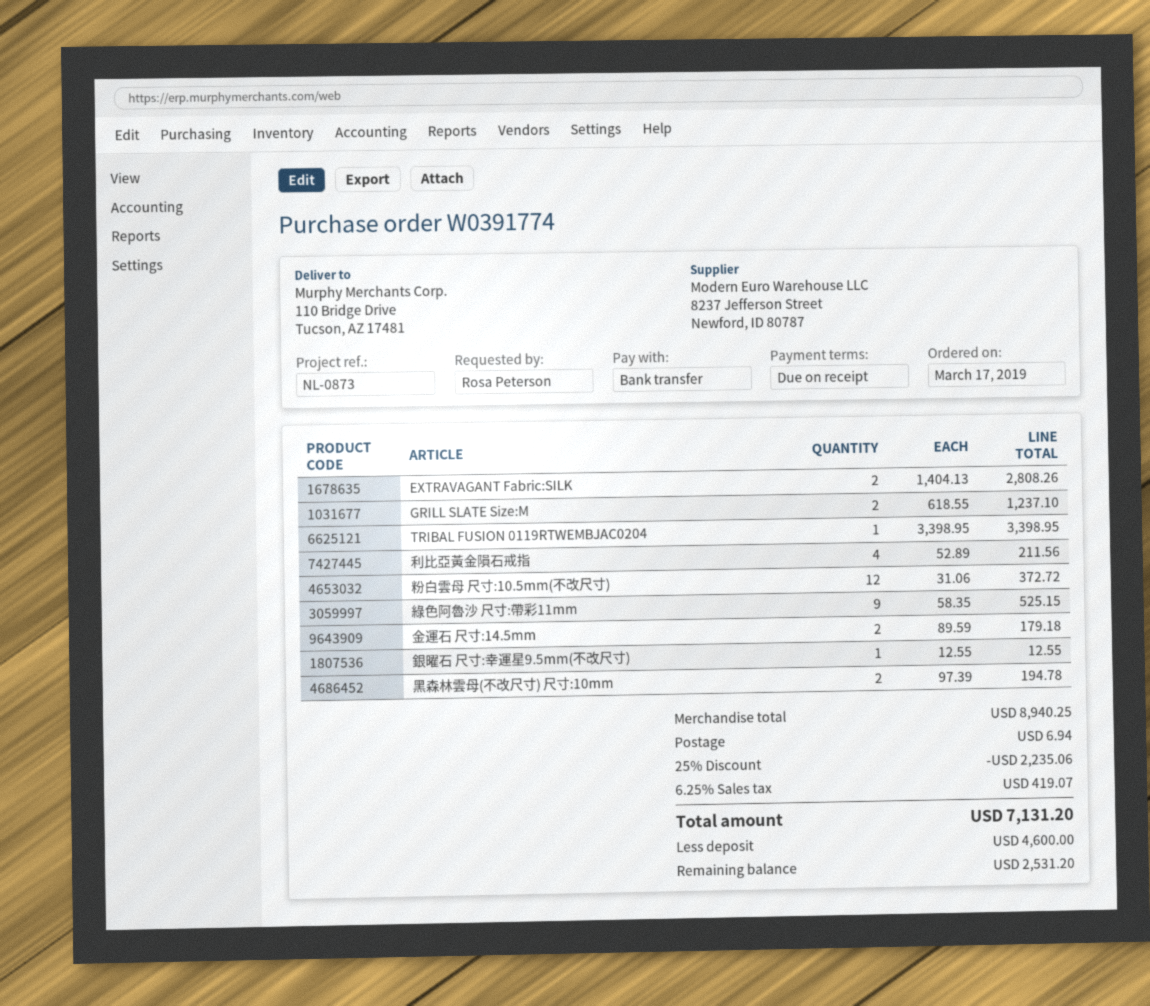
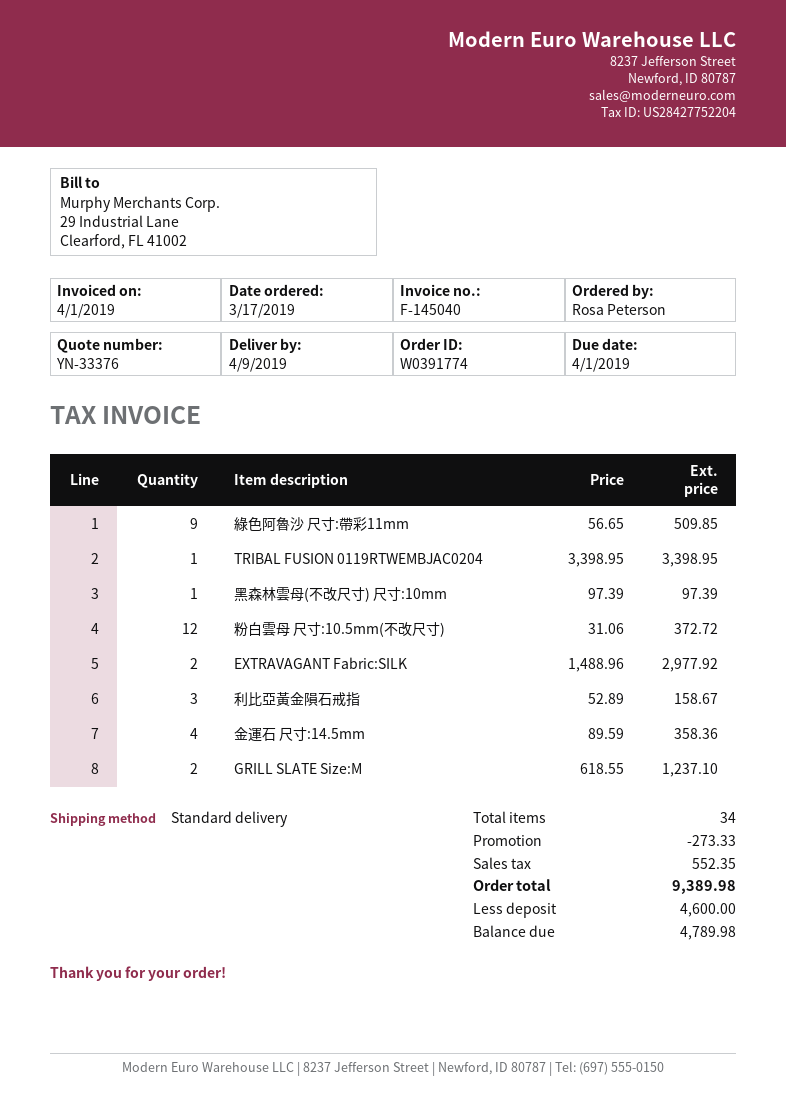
EXTRAVAGANT Fabric:SILK: 2 x 1404.13 = 2808.26 -> 2 x 1488.96 = 2977.92
利比亞黃金隕石戒指: 4 x 52.89 = 211.56 -> 3 x 52.89 = 158.67
綠色阿魯沙 尺寸:帶彩11mm: 9 x 58.35 = 525.15 -> 9 x 56.65 = 509.85
金運石 尺寸:14.5mm: 2 x 89.59 = 179.18 -> 4 x 89.59 = 358.36
銀曜石 尺寸:幸運星9.5mm(不改尺寸): 1 x 12.55 = 12.55 -> none
黑森林雲母(不改尺寸) 尺寸:10mm: 2 x 97.39 = 194.78 -> 1 x 97.39 = 97.39
discount: 2235.06 -> 273.33
shipping: 6.94 -> none
tax: 419.07 -> 552.35
total: 7131.20 -> 9389.98
balance: 2531.20 -> 4789.98

